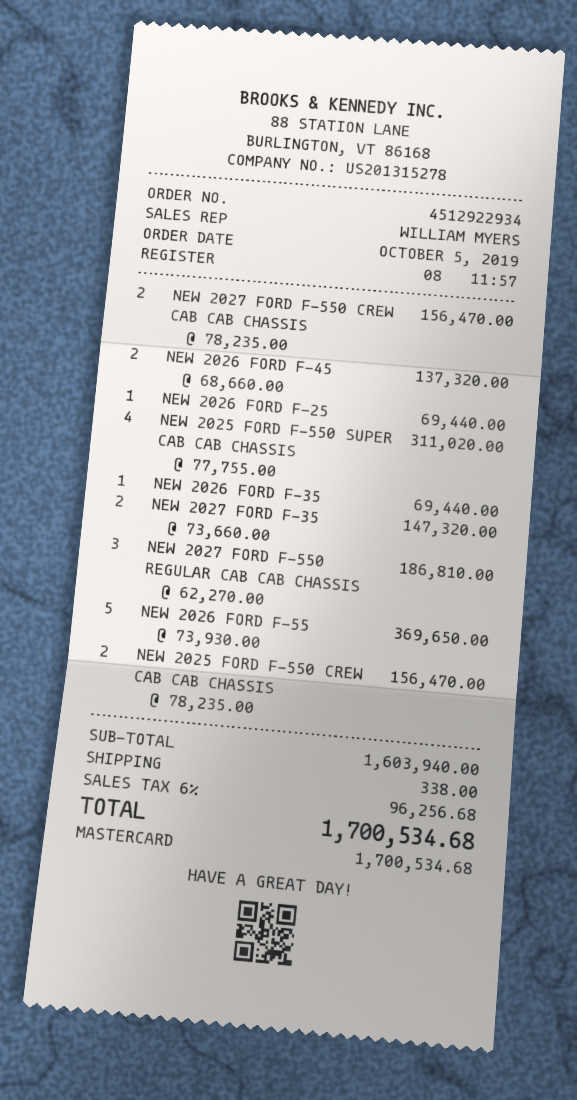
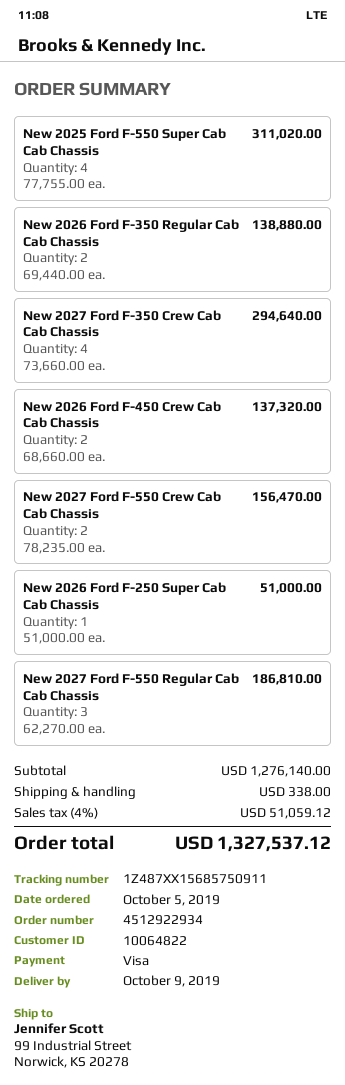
payment method: Mastercard -> Visa
NEW 2026 FORD F-25: 1 x 69440.00 = 69440.00 -> 1 x 51000.00 = 51000.00
NEW 2026 FORD F-35: 1 x 69440.00 = 69440.00 -> 2 x 69440.00 = 138880.00
NEW 2027 FORD F-35: 2 x 73660.00 = 147320.00 -> 4 x 73660.00 = 294640.00
NEW 2026 FORD F-55: 5 x 73930.00 = 369650.00 -> none
NEW 2025 FORD F-550 CREW CAB CAB CHASSIS: 2 x 78235.00 = 156470.00 -> none
subtotal: 1603940.00 -> 1276140.00
tax: 6% = 96256.68 -> 4% = 51059.12
total: 1700534.68 -> 1327537.12

